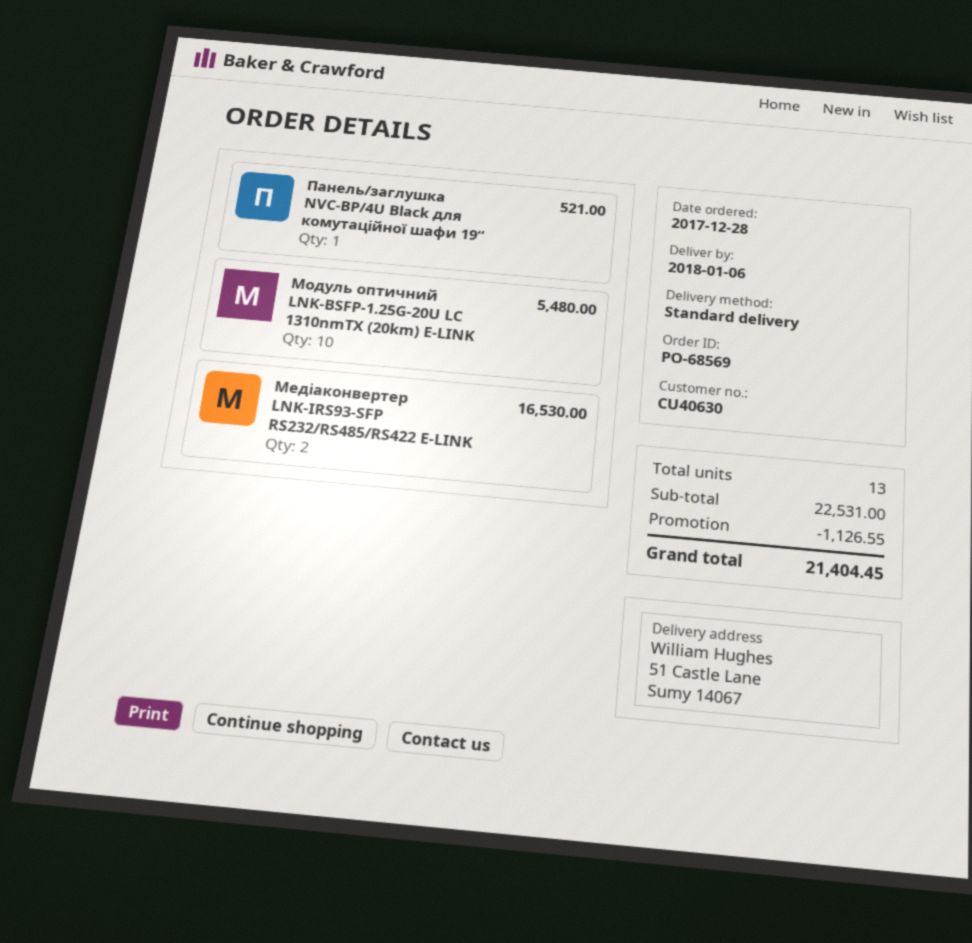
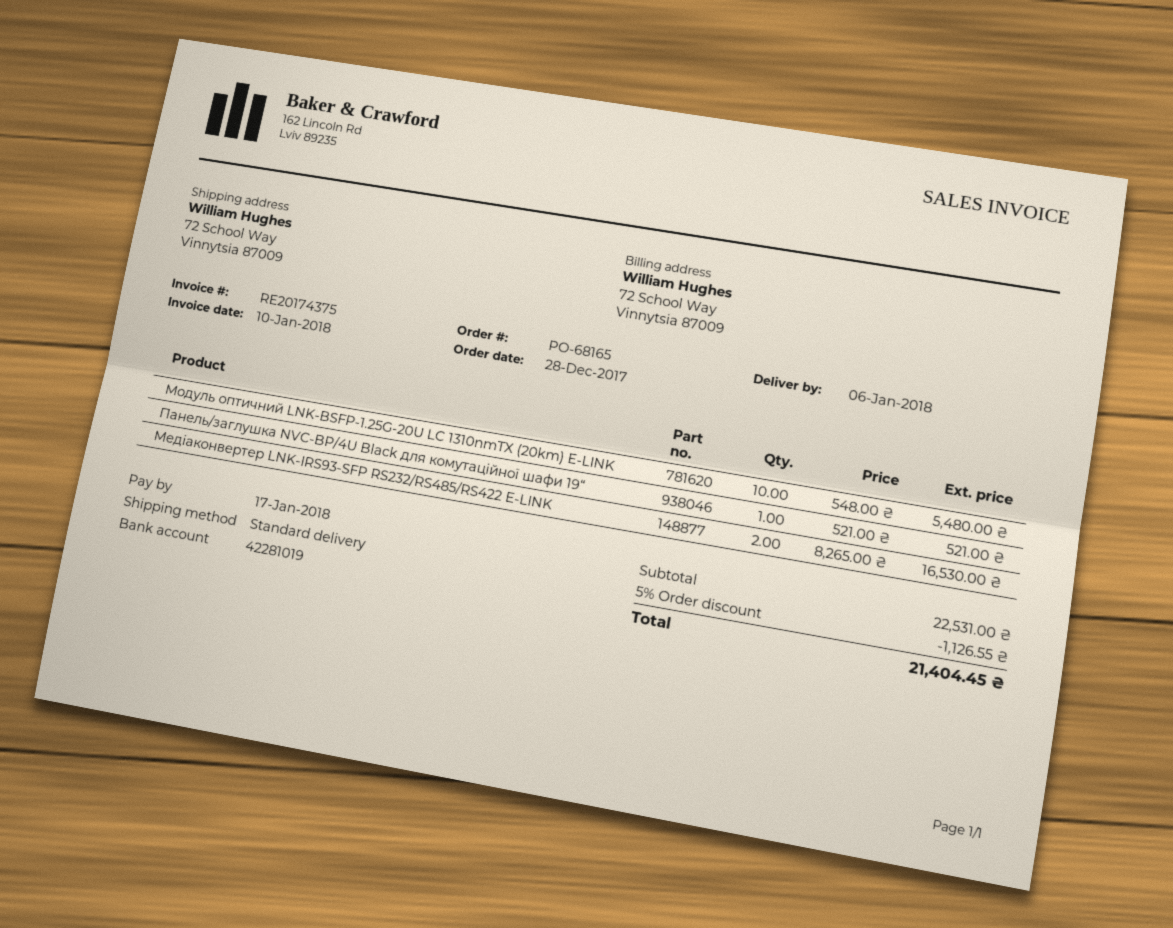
order number: PO-68569 -> PO-68165
ship to: 51 Castle Lane, Sumy 14067 -> 72 School Way, Vinnytsia 87009

